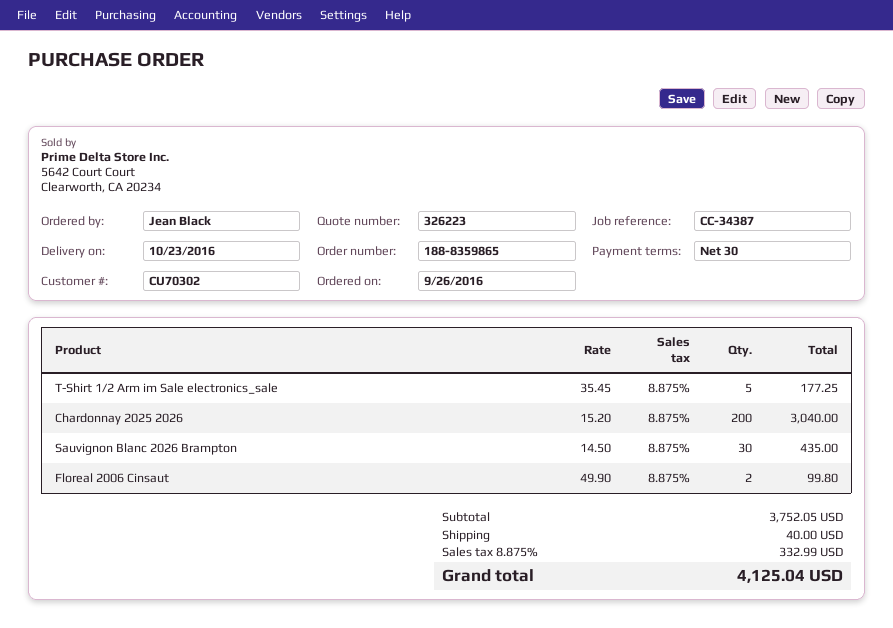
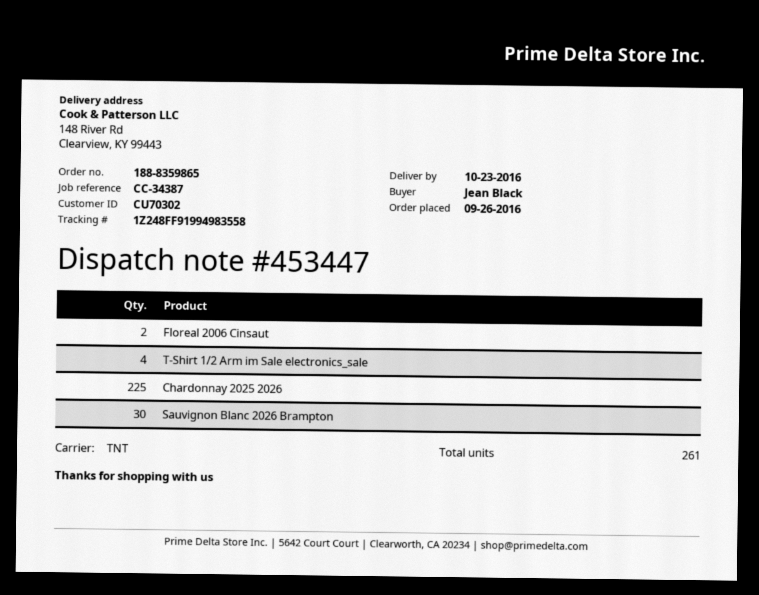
T-Shirt 1/2 Arm im Sale electronics_sale: 5 -> 4
Chardonnay 2025 2026: 200 -> 225

